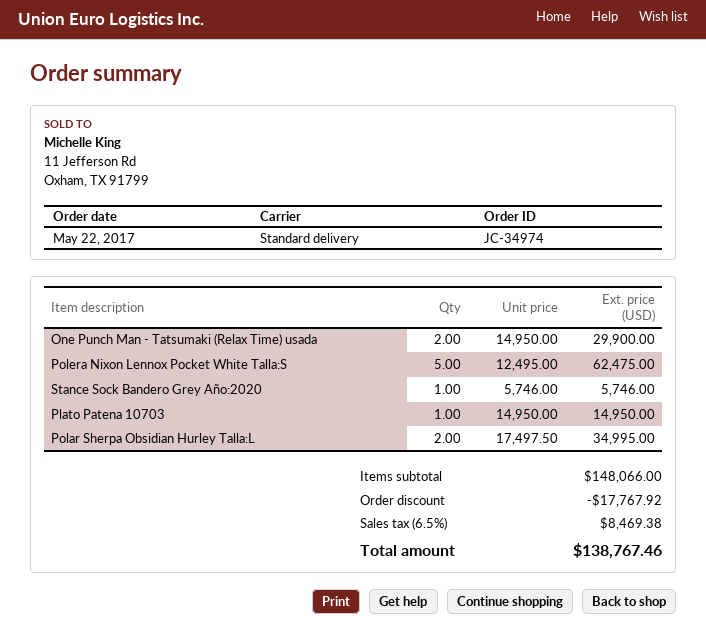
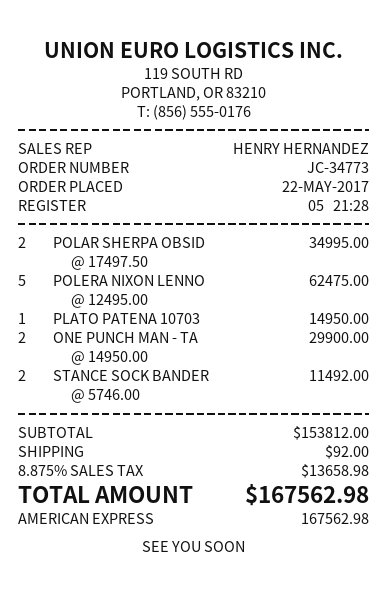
order number: JC-34974 -> JC-34773
Stance Sock Bandero Grey Año:2020: 1 x 5746.00 = 5746.00 -> 2 x 5746.00 = 11492.00
subtotal: 148066.00 -> 153812.00
discount: 17767.92 -> none
shipping: none -> 92.00
tax: 6.5% = 8469.38 -> 8.875% = 13658.98
total: 138767.46 -> 167562.98

